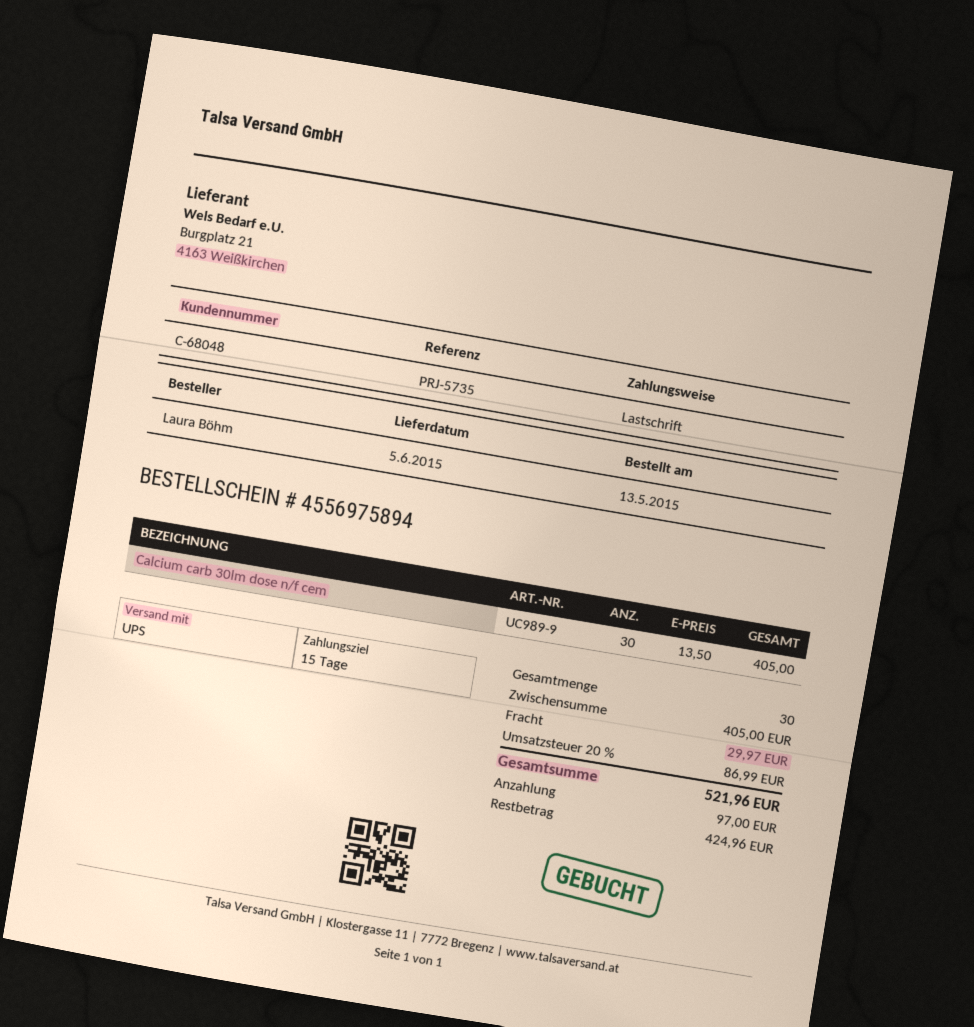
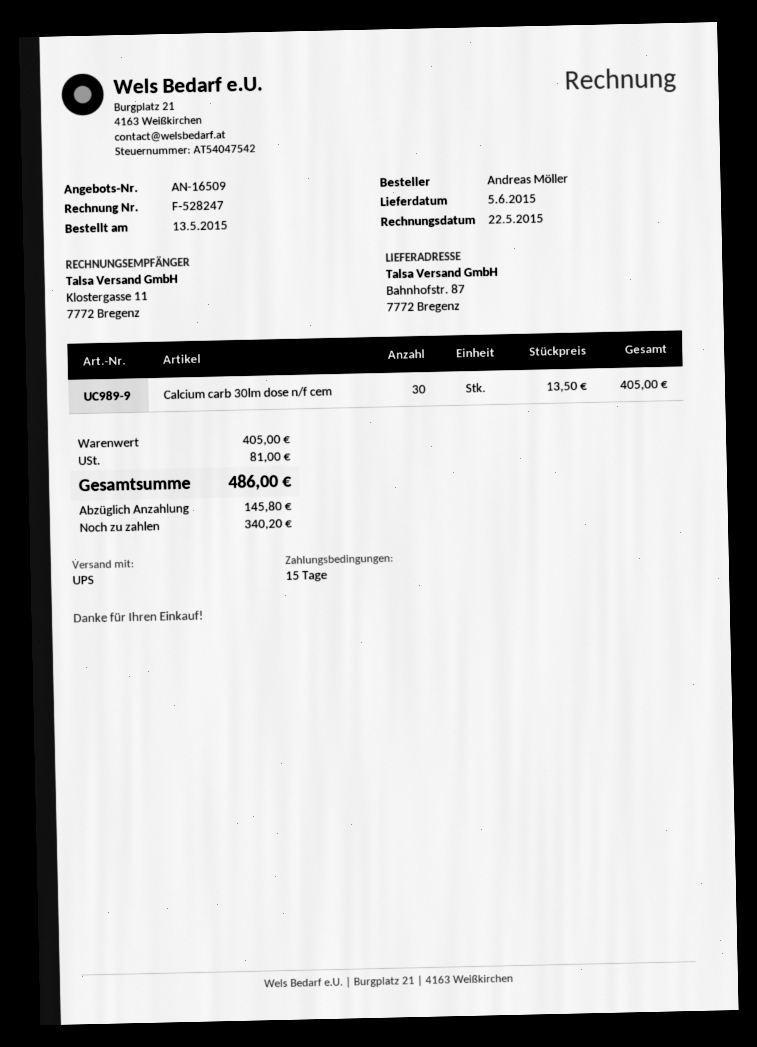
ordered by: Laura Böhm -> Andreas Möller
shipping: 29.97 -> none
tax: 86.99 -> 81.00
total: 521.96 -> 486.00
deposit: 97.00 -> 145.80
balance: 424.96 -> 340.20

